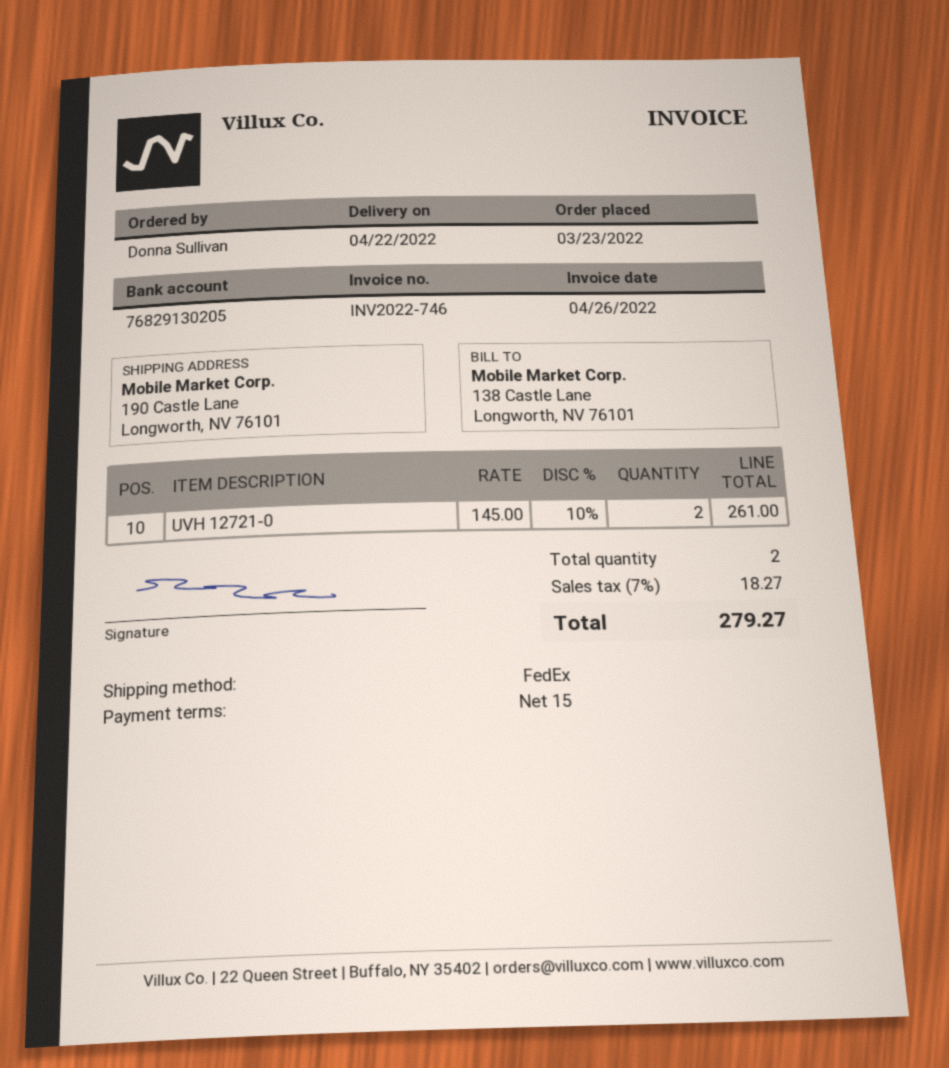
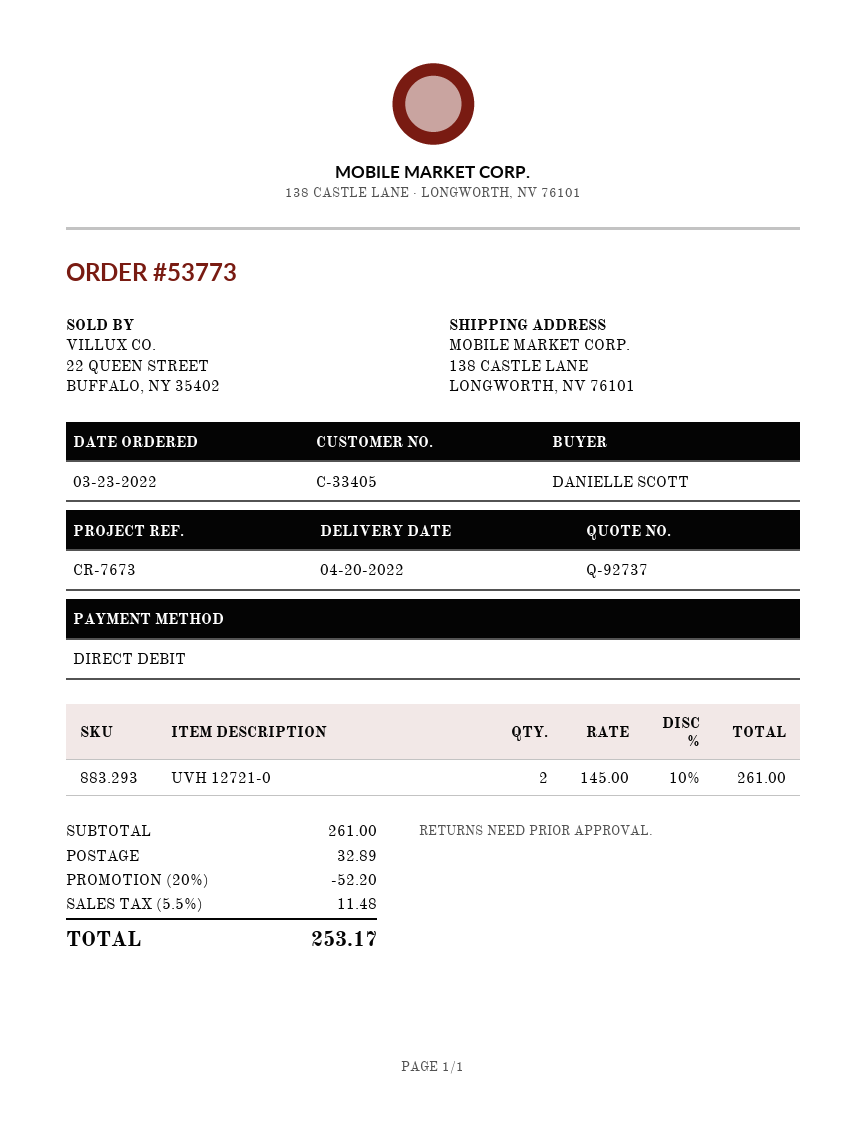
delivery date: 2022-04-22 -> 2022-04-20
ordered by: Donna Sullivan -> DANIELLE SCOTT
ship to: 190 Castle Lane, Longworth, NV 76101 -> 138 CASTLE LANE, LONGWORTH, NV 76101
discount: none -> 20% = 52.20
shipping: none -> 32.89
tax: 7% = 18.27 -> 5.5% = 11.48
total: 279.27 -> 253.17

